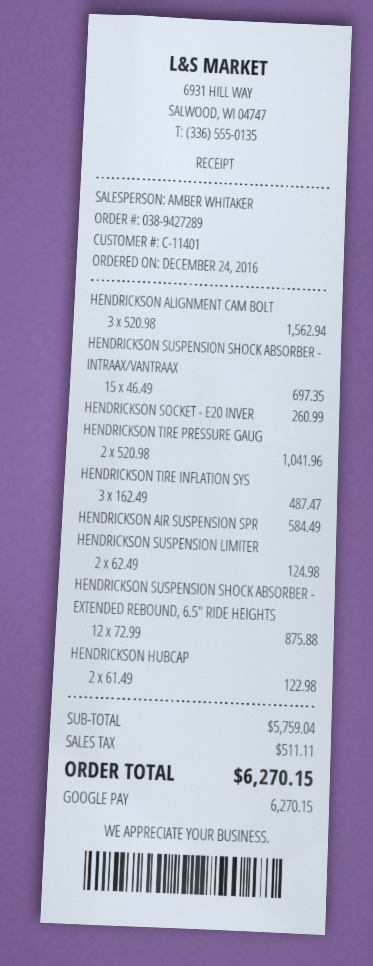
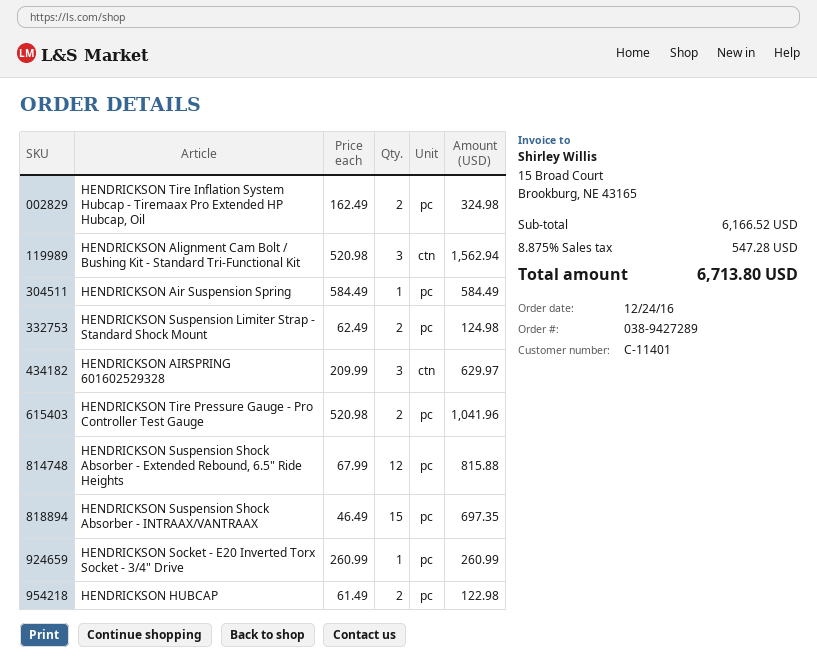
HENDRICKSON TIRE INFLATION SYS: 3 x 162.49 = 487.47 -> 2 x 162.49 = 324.98
HENDRICKSON SUSPENSION SHOCK ABSORBER - EXTENDED REBOUND, 6.5" RIDE HEIGHTS: 12 x 72.99 = 875.88 -> 12 x 67.99 = 815.88
HENDRICKSON AIRSPRING 601602529328: none -> 3 x 209.99 = 629.97
subtotal: 5759.04 -> 6166.52
tax: 511.11 -> 547.28
total: 6270.15 -> 6713.80

